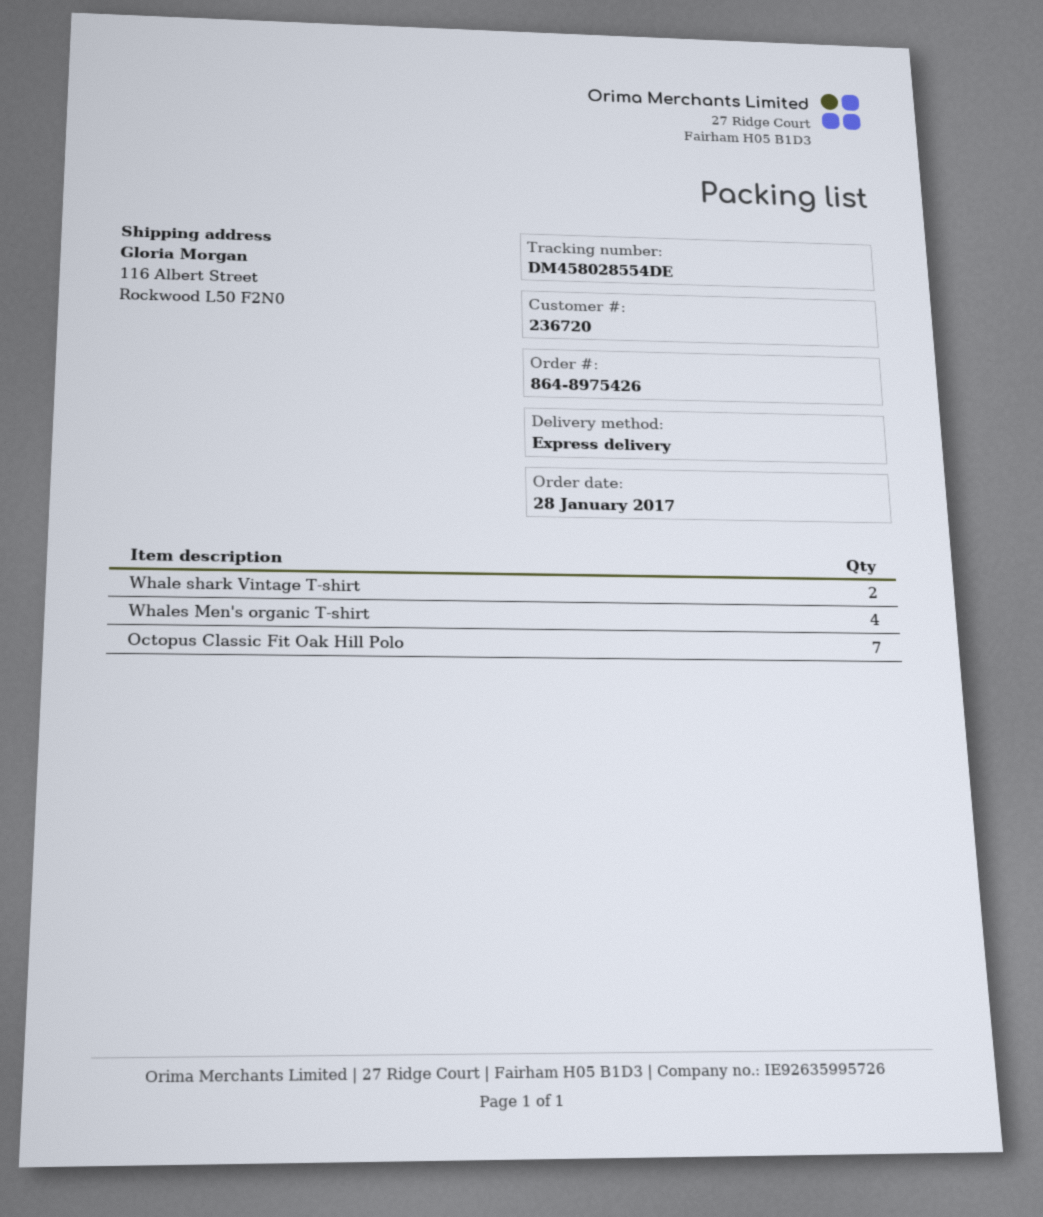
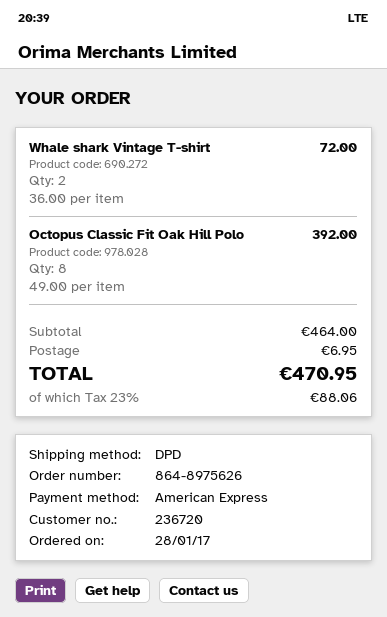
order number: 864-8975426 -> 864-8975626
shipping method: express -> DPD
Whales Men's organic T-shirt: 4 -> none
Octopus Classic Fit Oak Hill Polo: 7 -> 8

